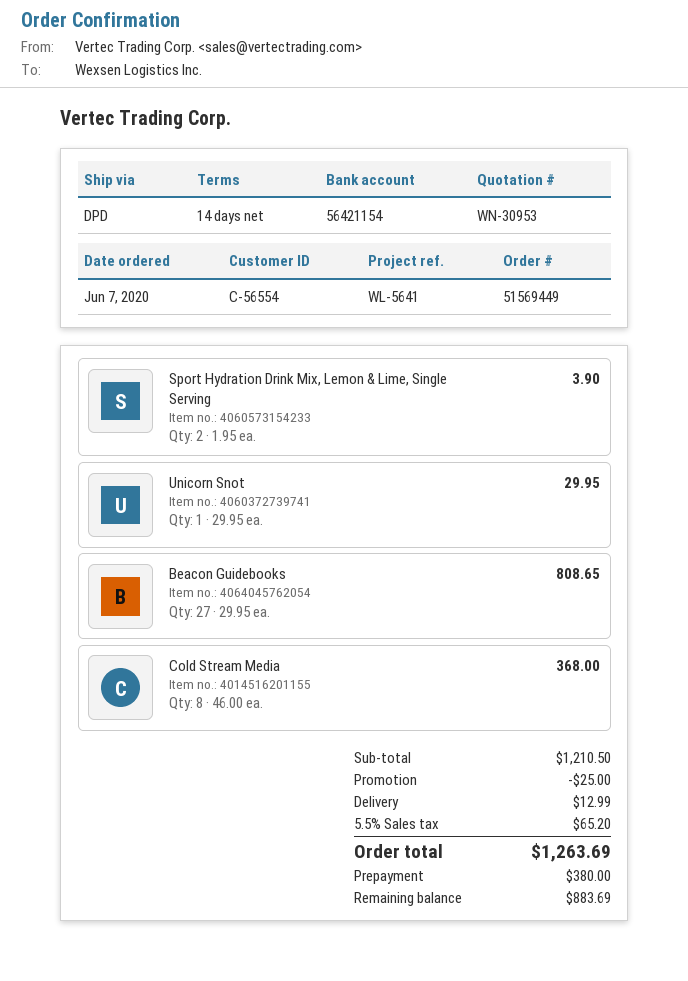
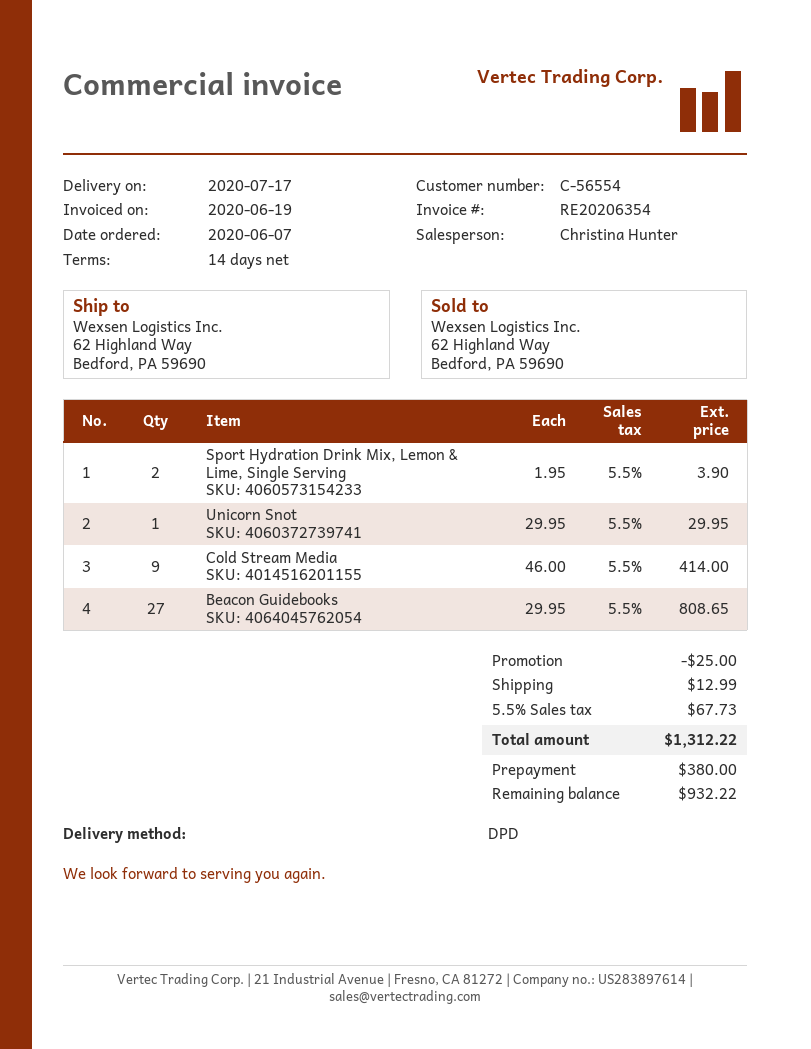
Cold Stream Media: 8 x 46.00 = 368.00 -> 9 x 46.00 = 414.00
tax: 5.5% = 65.20 -> 5.5% = 67.73
total: 1263.69 -> 1312.22
balance: 883.69 -> 932.22

